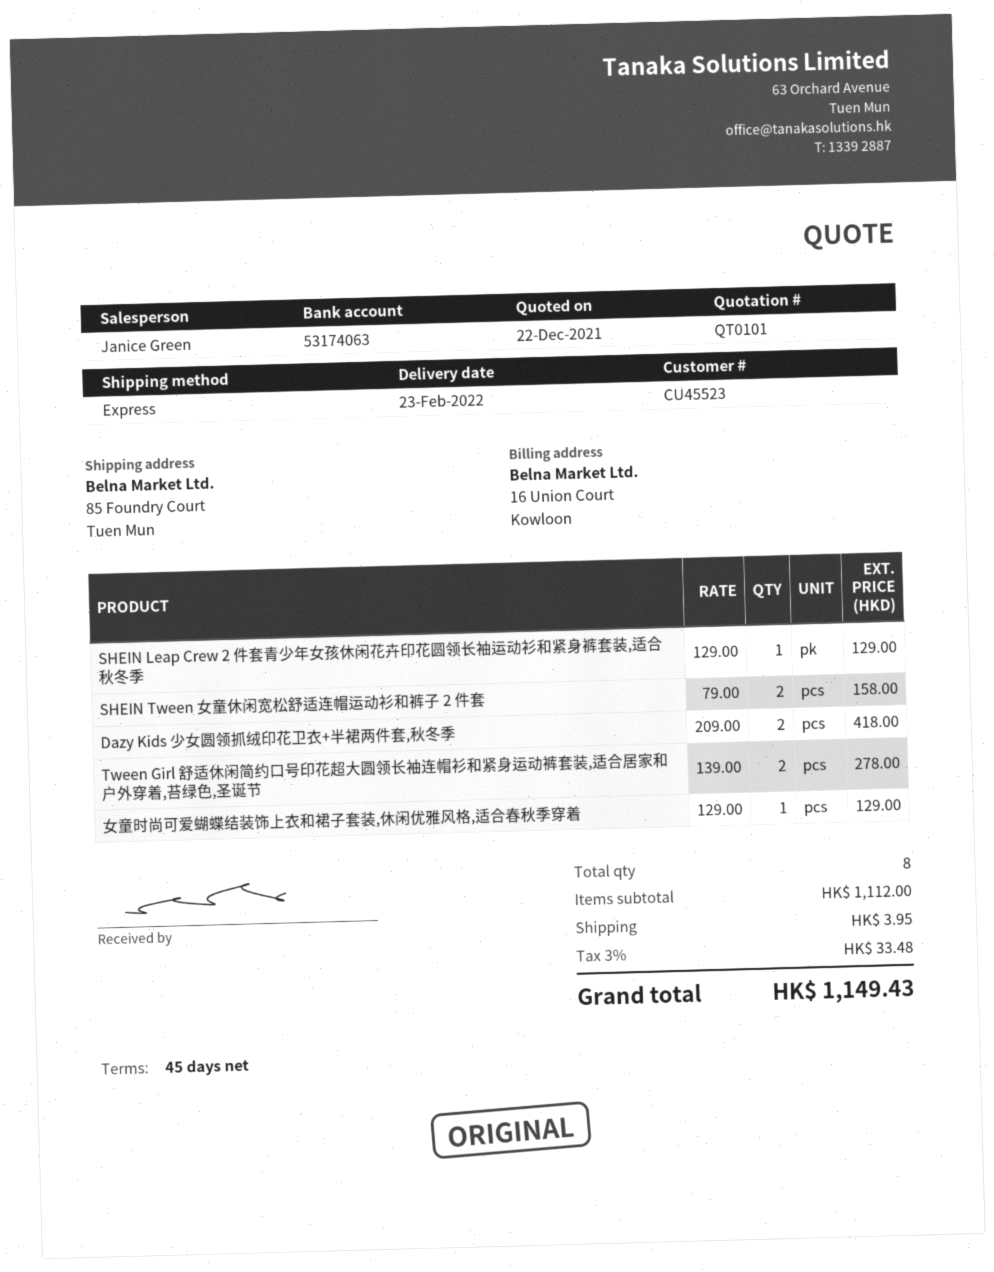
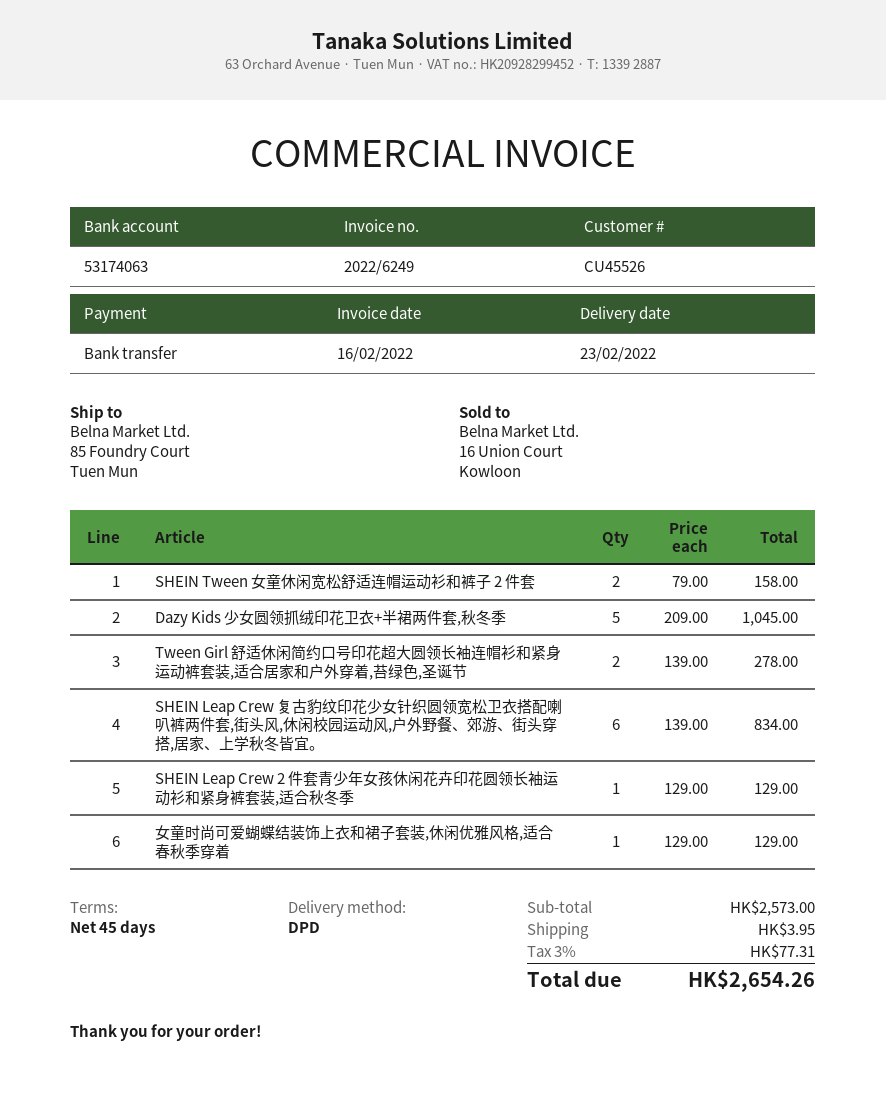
customer number: CU45523 -> CU45526
shipping method: express -> DPD
Dazy Kids 少女圆领抓绒印花卫衣+半裙两件套,秋冬季: 2 x 209.00 = 418.00 -> 5 x 209.00 = 1045.00
SHEIN Leap Crew 复古豹纹印花少女针织圆领宽松卫衣搭配喇叭裤两件套,街头风,休闲校园运动风,户外野餐、郊游、街头穿搭,居家、上学秋冬皆宜。: none -> 6 x 139.00 = 834.00
subtotal: 1112.00 -> 2573.00
tax: 3% = 33.48 -> 3% = 77.31
total: 1149.43 -> 2654.26

